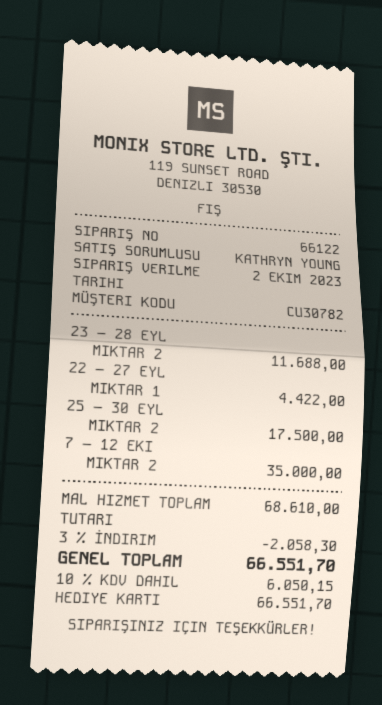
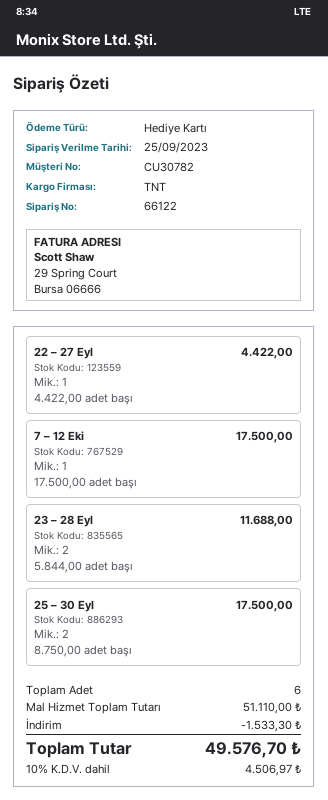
order date: 2023-10-02 -> 2023-09-25
7 – 12 EKI: 2 for 35000.00 -> 1 for 17500.00
subtotal: 68610.00 -> 51110.00
discount: 2058.30 -> 1533.30
tax: 10% = 6050.15 -> 10% = 4506.97
total: 66551.70 -> 49576.70

